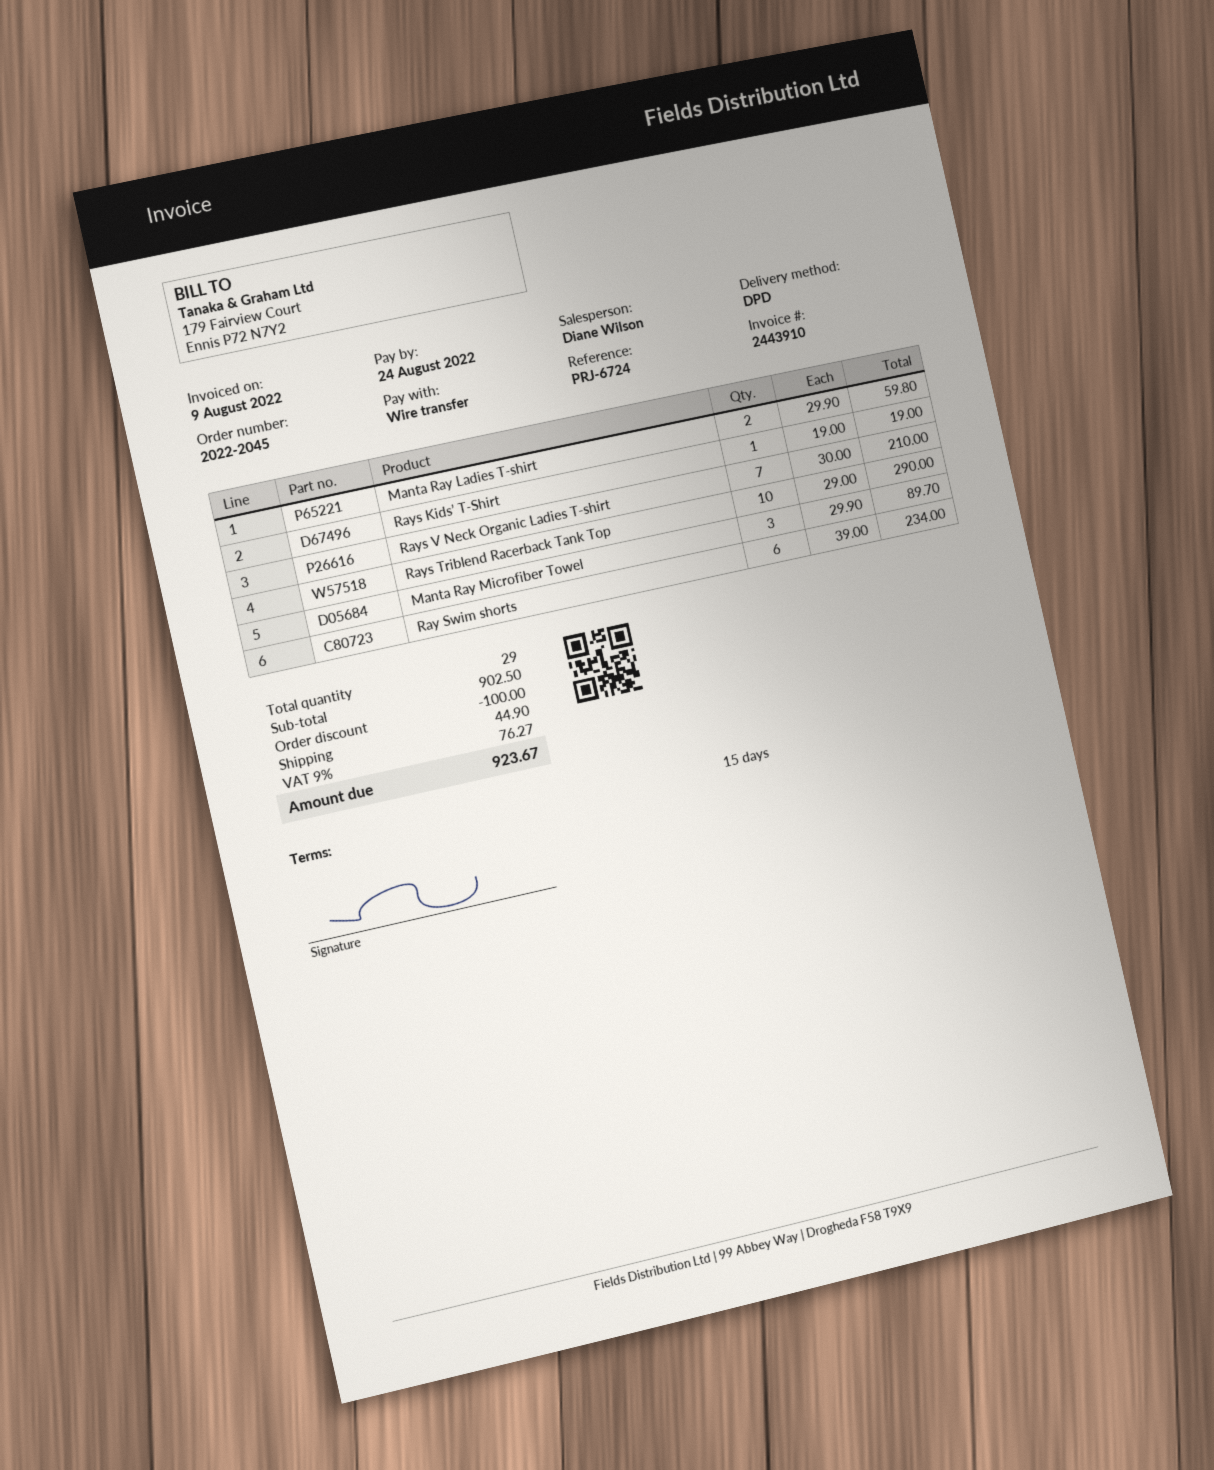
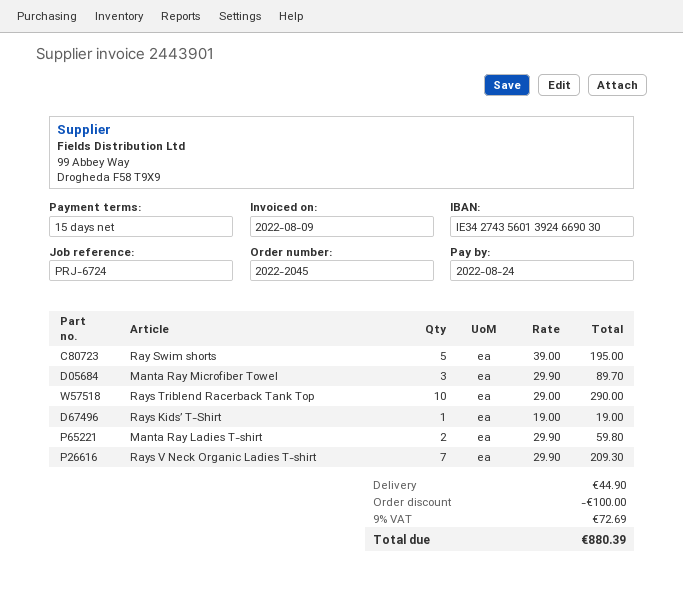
invoice number: 2443910 -> 2443901
Rays V Neck Organic Ladies T-shirt: 7 x 30.00 = 210.00 -> 7 x 29.90 = 209.30
Ray Swim shorts: 6 x 39.00 = 234.00 -> 5 x 39.00 = 195.00
tax: 9% = 76.27 -> 9% = 72.69
total: 923.67 -> 880.39

